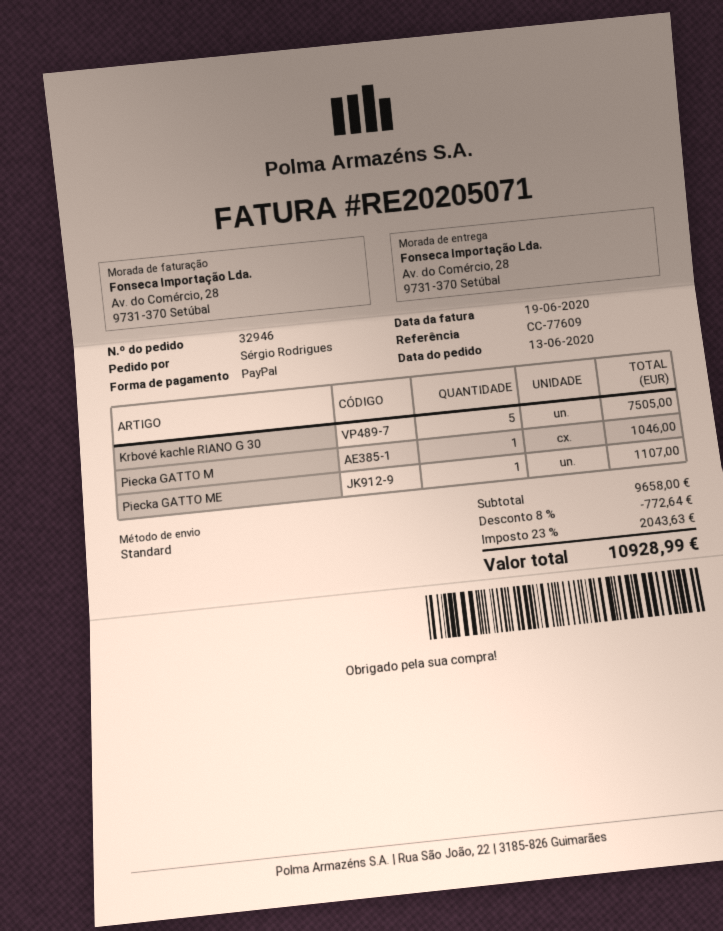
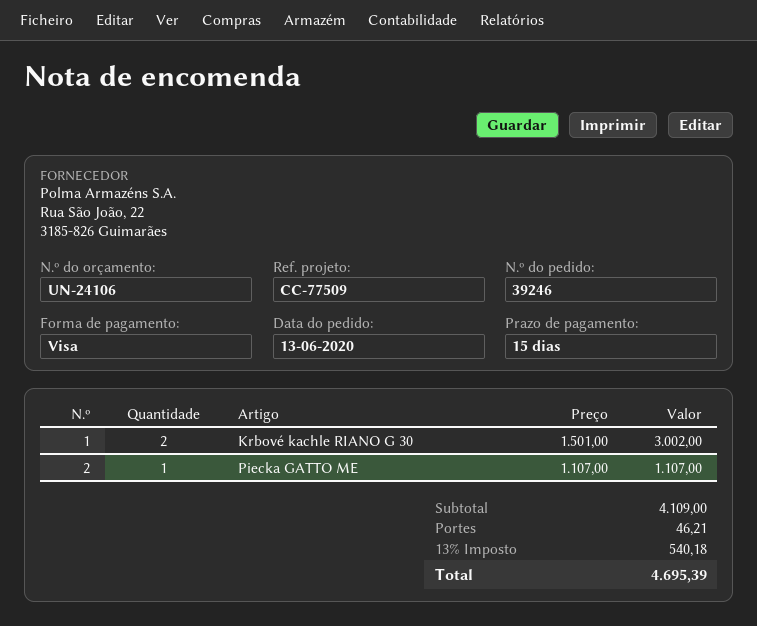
order number: 32946 -> 39246
reference: CC-77609 -> CC-77509
payment method: PayPal -> Visa
Krbové kachle RIANO G 30: 5 for 7505.00 -> 2 for 3002.00
Piecka GATTO M: 1 for 1046.00 -> none
subtotal: 9658.00 -> 4109.00
discount: 8% = 772.64 -> none
shipping: none -> 46.21
tax: 23% = 2043.63 -> 13% = 540.18
total: 10928.99 -> 4695.39

